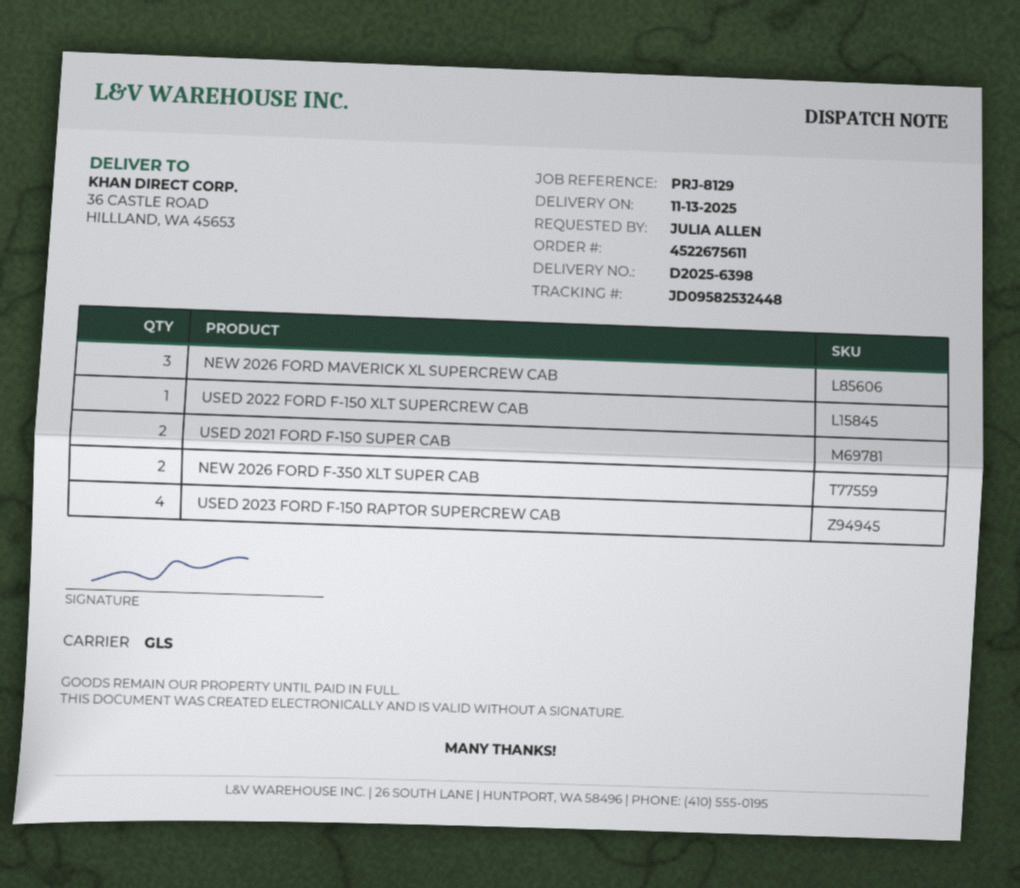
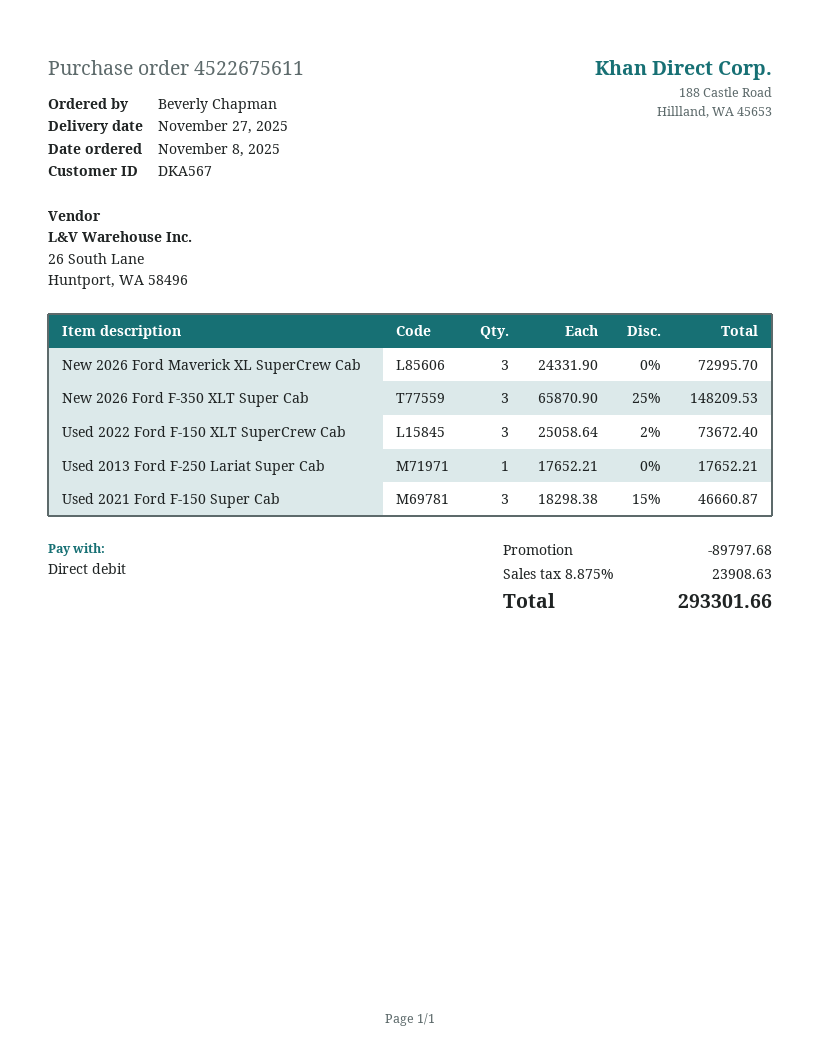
delivery date: 2025-11-13 -> 2025-11-27
ordered by: JULIA ALLEN -> Beverly Chapman
USED 2022 FORD F-150 XLT SUPERCREW CAB: 1 -> 3
USED 2021 FORD F-150 SUPER CAB: 2 -> 3
NEW 2026 FORD F-350 XLT SUPER CAB: 2 -> 3
USED 2023 FORD F-150 RAPTOR SUPERCREW CAB: 4 -> none
Used 2013 Ford F-250 Lariat Super Cab: none -> 1

